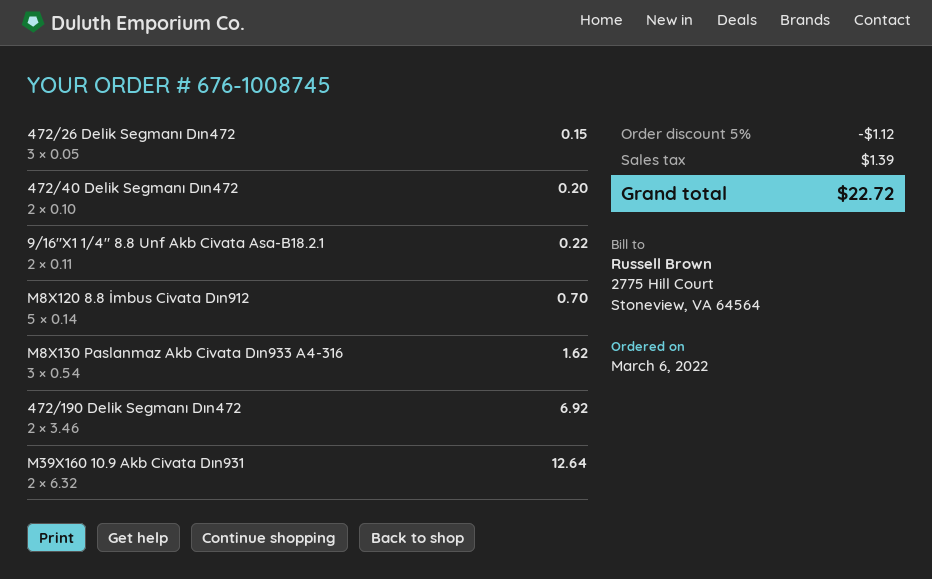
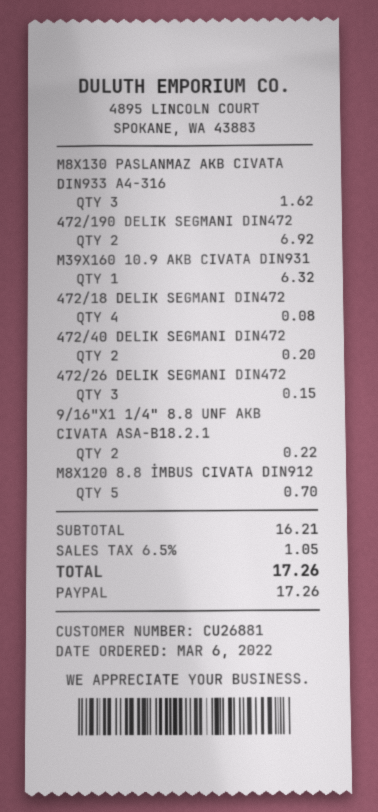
M39X160 10.9 Akb Civata Dın931: 2 for 12.64 -> 1 for 6.32
472/18 DELIK SEGMANI DIN472: none -> 4 for 0.08
discount: 5% = 1.12 -> none
tax: 1.39 -> 1.05
total: 22.72 -> 17.26

